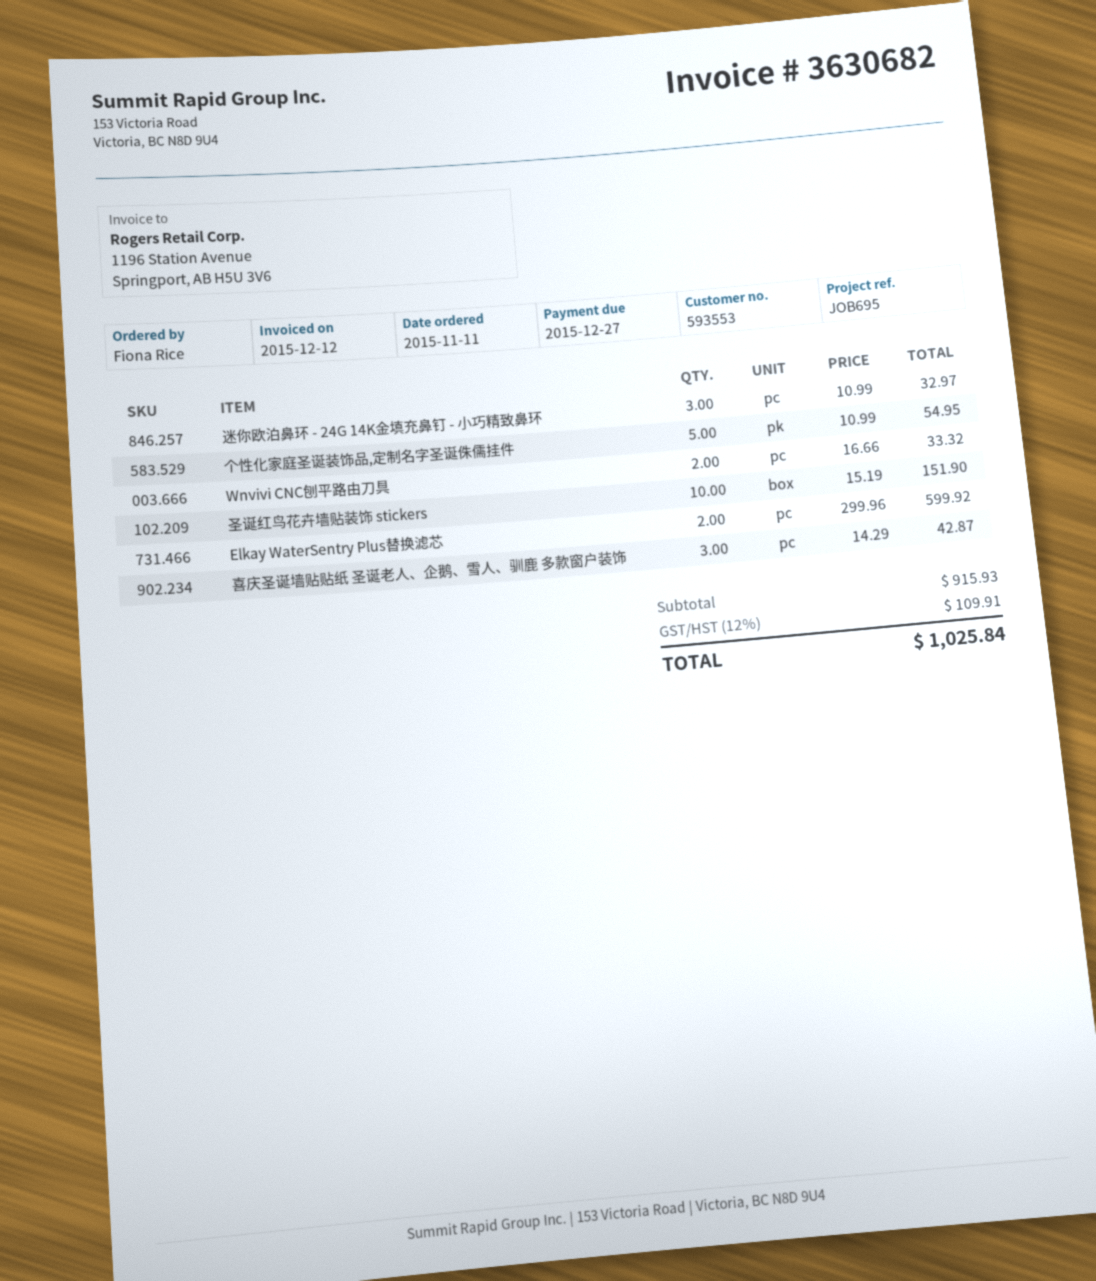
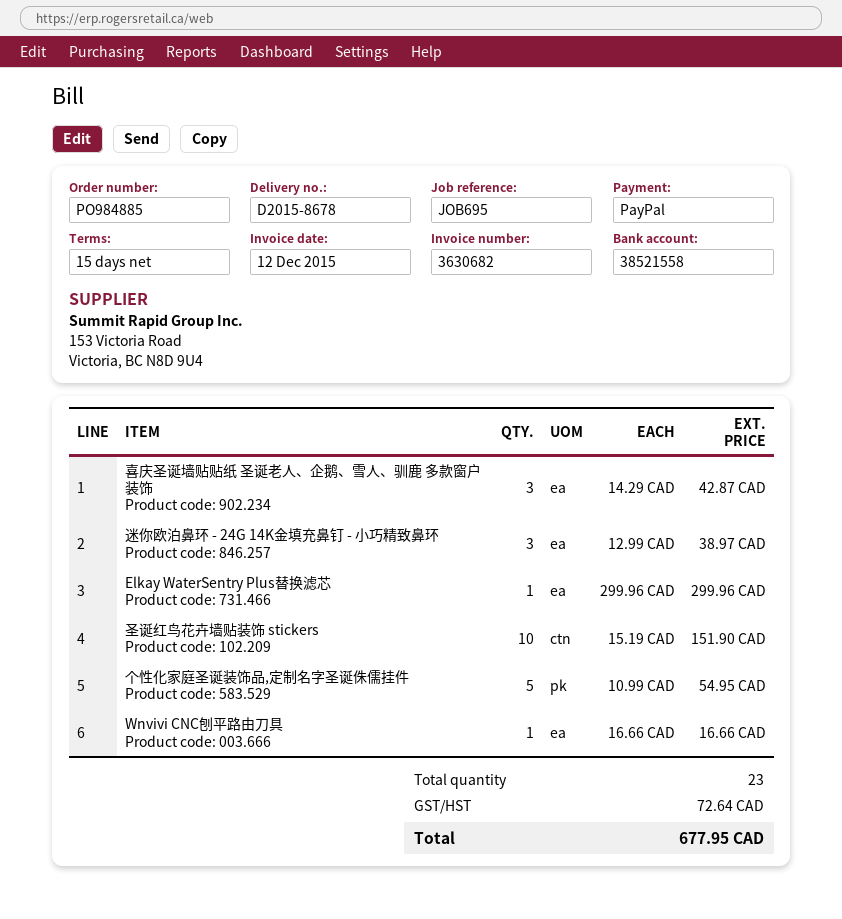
迷你欧泊鼻环 - 24G 14K金填充鼻钉 - 小巧精致鼻环: 3 x 10.99 = 32.97 -> 3 x 12.99 = 38.97
Wnvivi CNC刨平路由刀具: 2 x 16.66 = 33.32 -> 1 x 16.66 = 16.66
Elkay WaterSentry Plus替换滤芯: 2 x 299.96 = 599.92 -> 1 x 299.96 = 299.96
tax: 109.91 -> 72.64
total: 1025.84 -> 677.95

